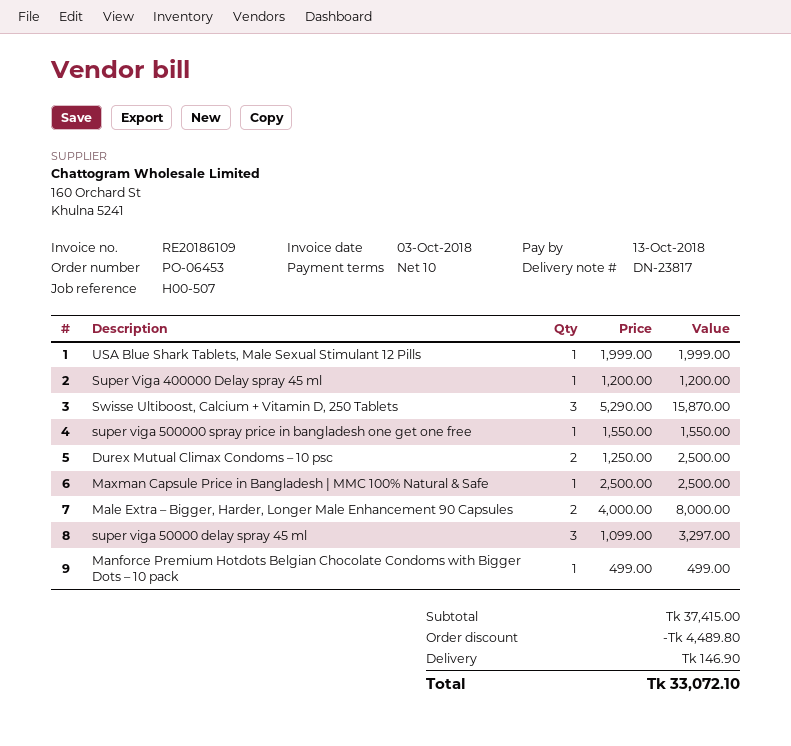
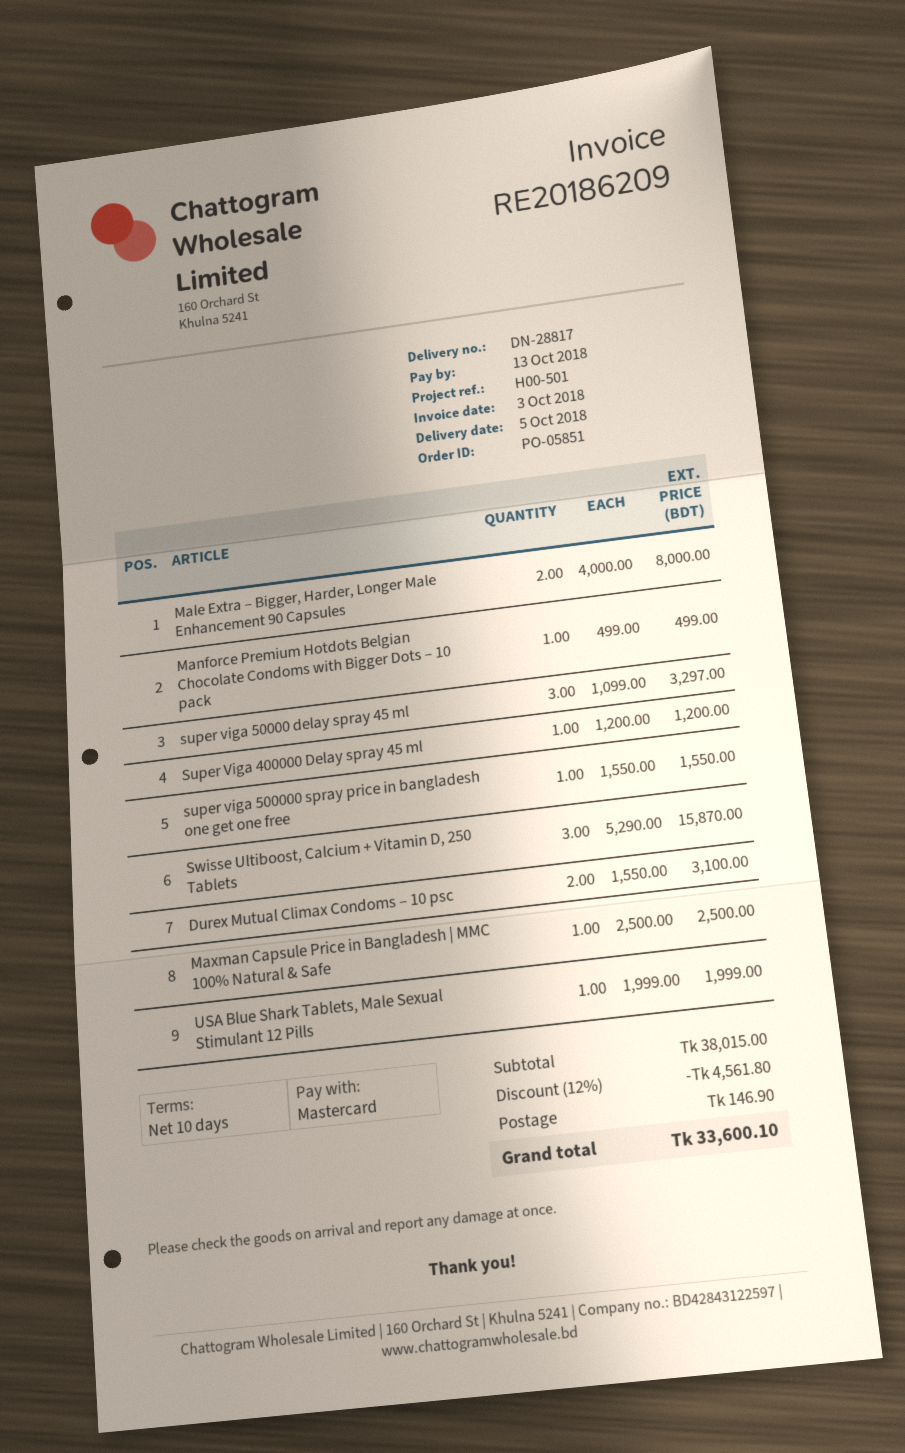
order number: PO-06453 -> PO-05851
delivery note number: DN-23817 -> DN-28817
invoice number: RE20186109 -> RE20186209
reference: H00-507 -> H00-501
Durex Mutual Climax Condoms – 10 psc: 2 x 1250.00 = 2500.00 -> 2 x 1550.00 = 3100.00
subtotal: 37415.00 -> 38015.00
discount: 4489.80 -> 4561.80
total: 33072.10 -> 33600.10

